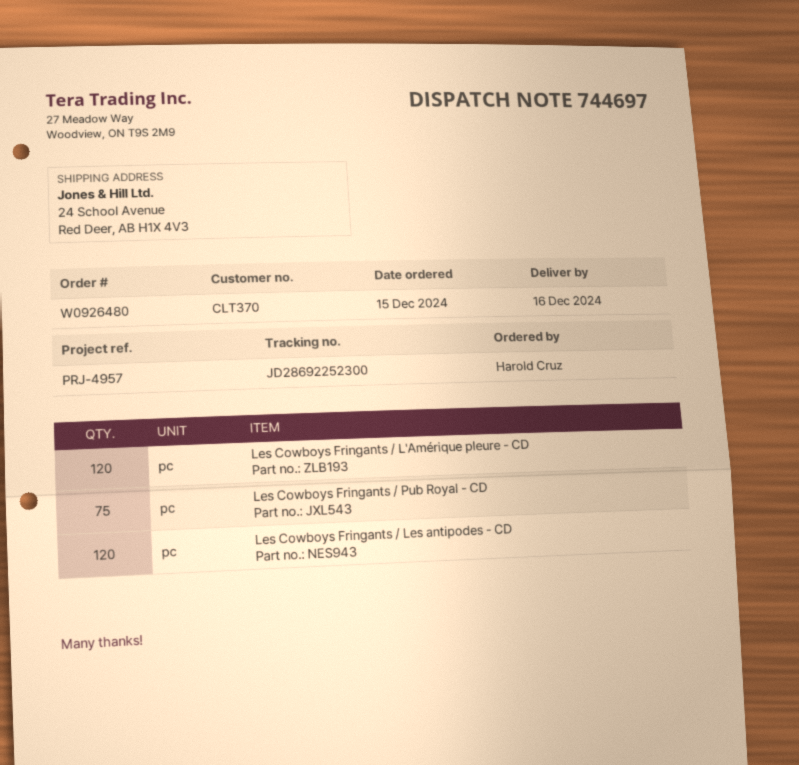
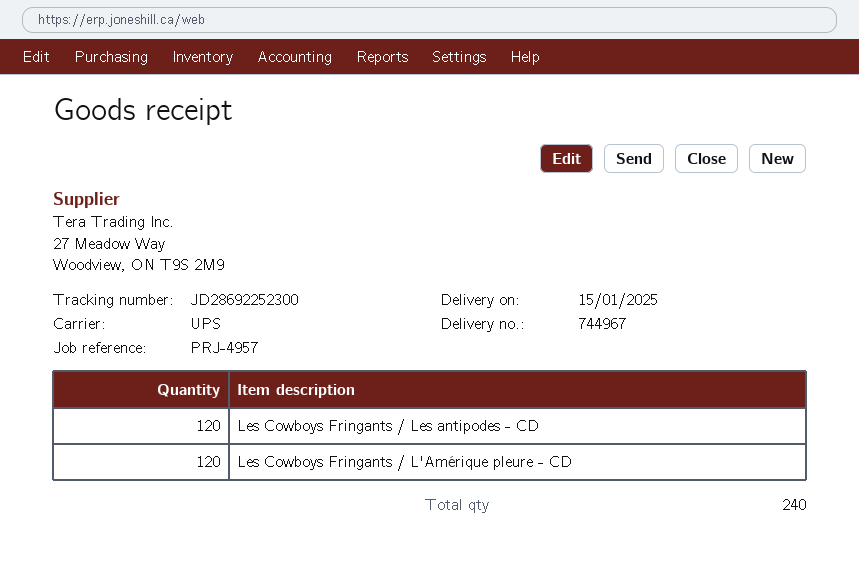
delivery note number: 744697 -> 744967
delivery date: 2024-12-16 -> 2025-01-15
Les Cowboys Fringants / Pub Royal - CD: 75 -> none

